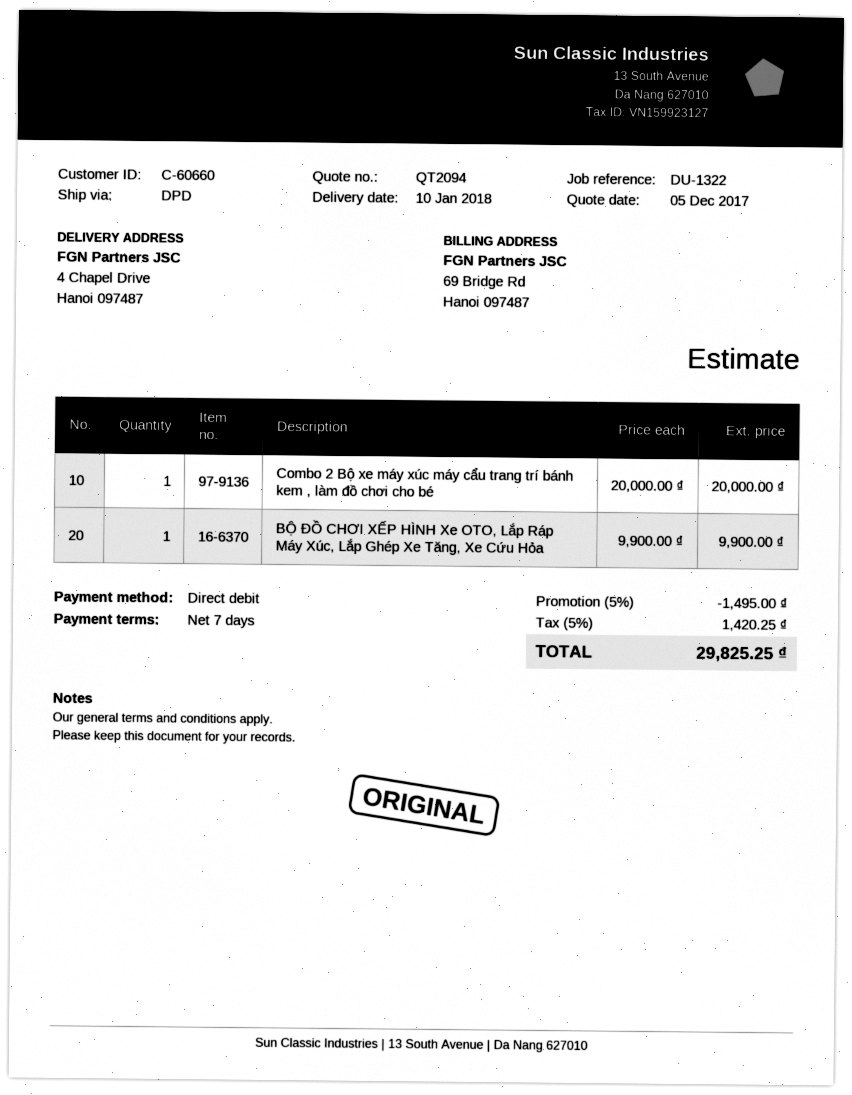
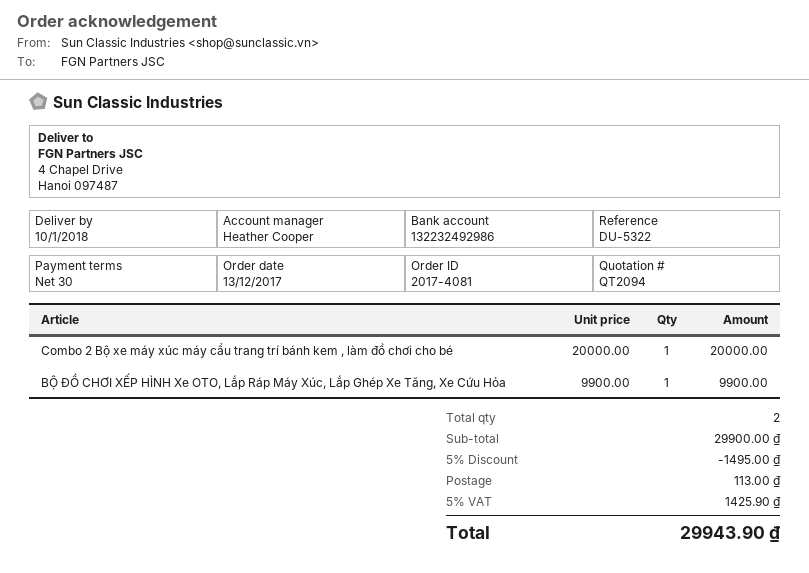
payment terms: 7 days -> 30 days
reference: DU-1322 -> DU-5322
shipping: none -> 113.00
tax: 5% = 1420.25 -> 5% = 1425.90
total: 29825.25 -> 29943.90

